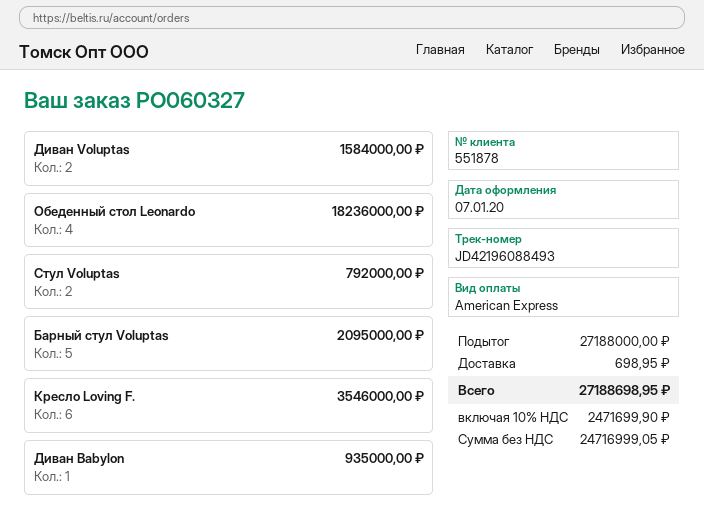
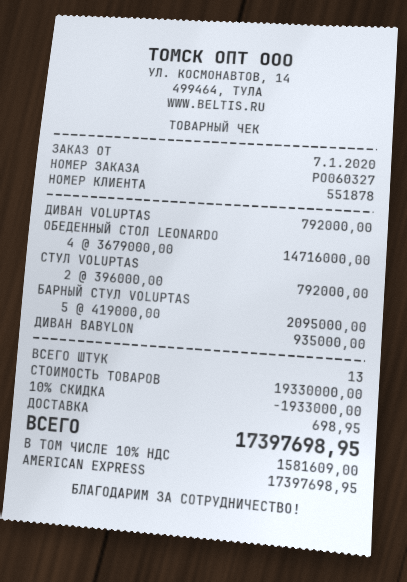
Диван Voluptas: 2 for 1584000.00 -> 1 for 792000.00
Обеденный стол Leonardo: 4 for 18236000.00 -> 4 for 14716000.00
Кресло Loving F.: 6 for 3546000.00 -> none
subtotal: 27188000.00 -> 19330000.00
discount: none -> 10% = 1933000.00
tax: 10% = 2471699.90 -> 10% = 1581609.00
total: 27188698.95 -> 17397698.95

